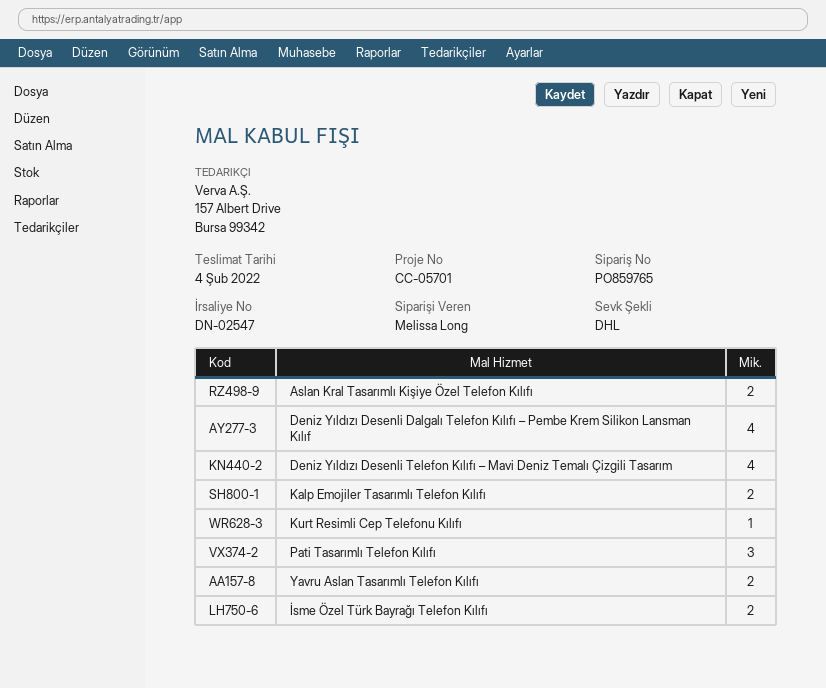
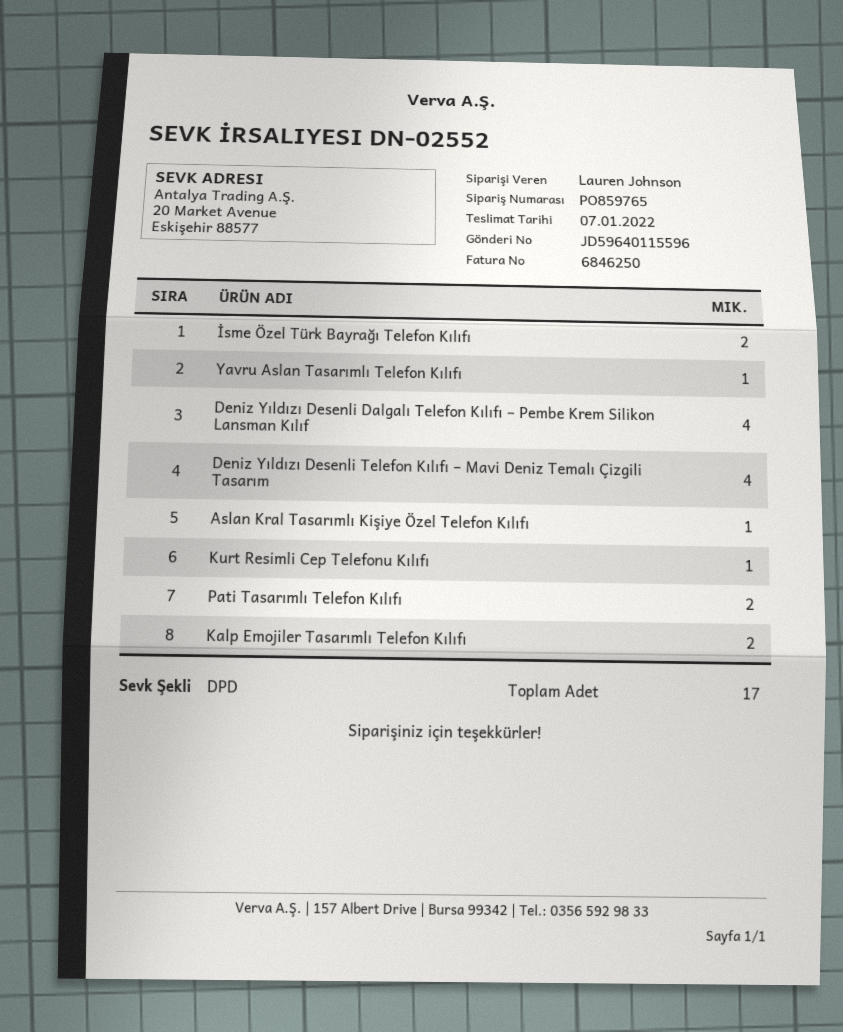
delivery note number: DN-02547 -> DN-02552
delivery date: 2022-02-04 -> 2022-01-07
ordered by: Melissa Long -> Lauren Johnson
shipping method: DHL -> DPD
Aslan Kral Tasarımlı Kişiye Özel Telefon Kılıfı: 2 -> 1
Pati Tasarımlı Telefon Kılıfı: 3 -> 2
Yavru Aslan Tasarımlı Telefon Kılıfı: 2 -> 1

